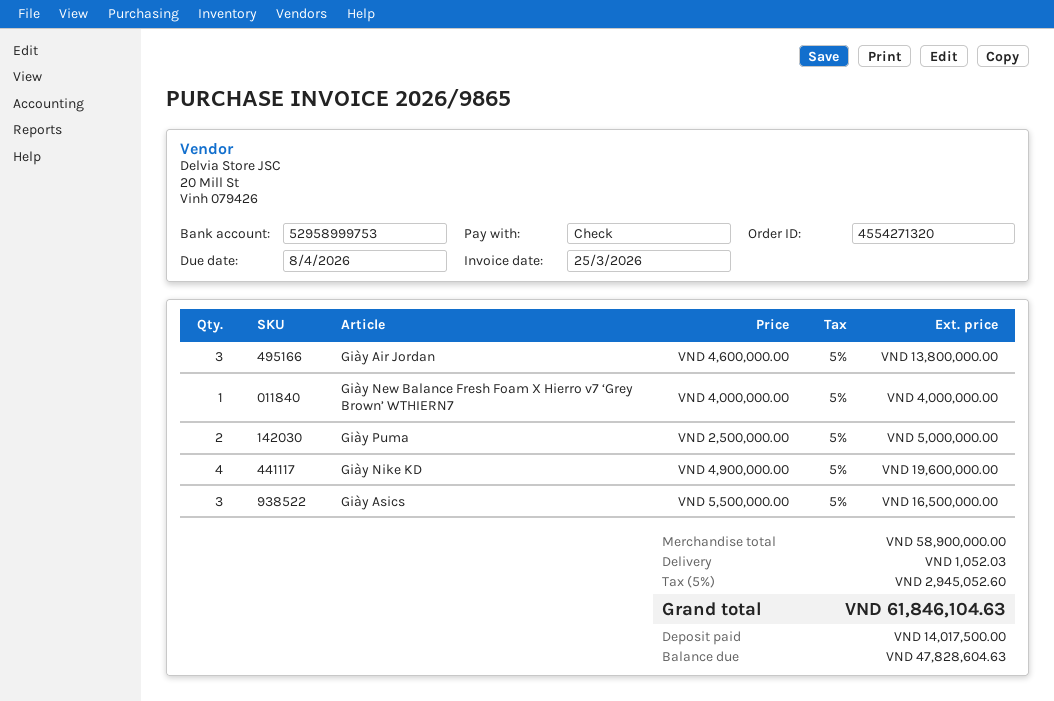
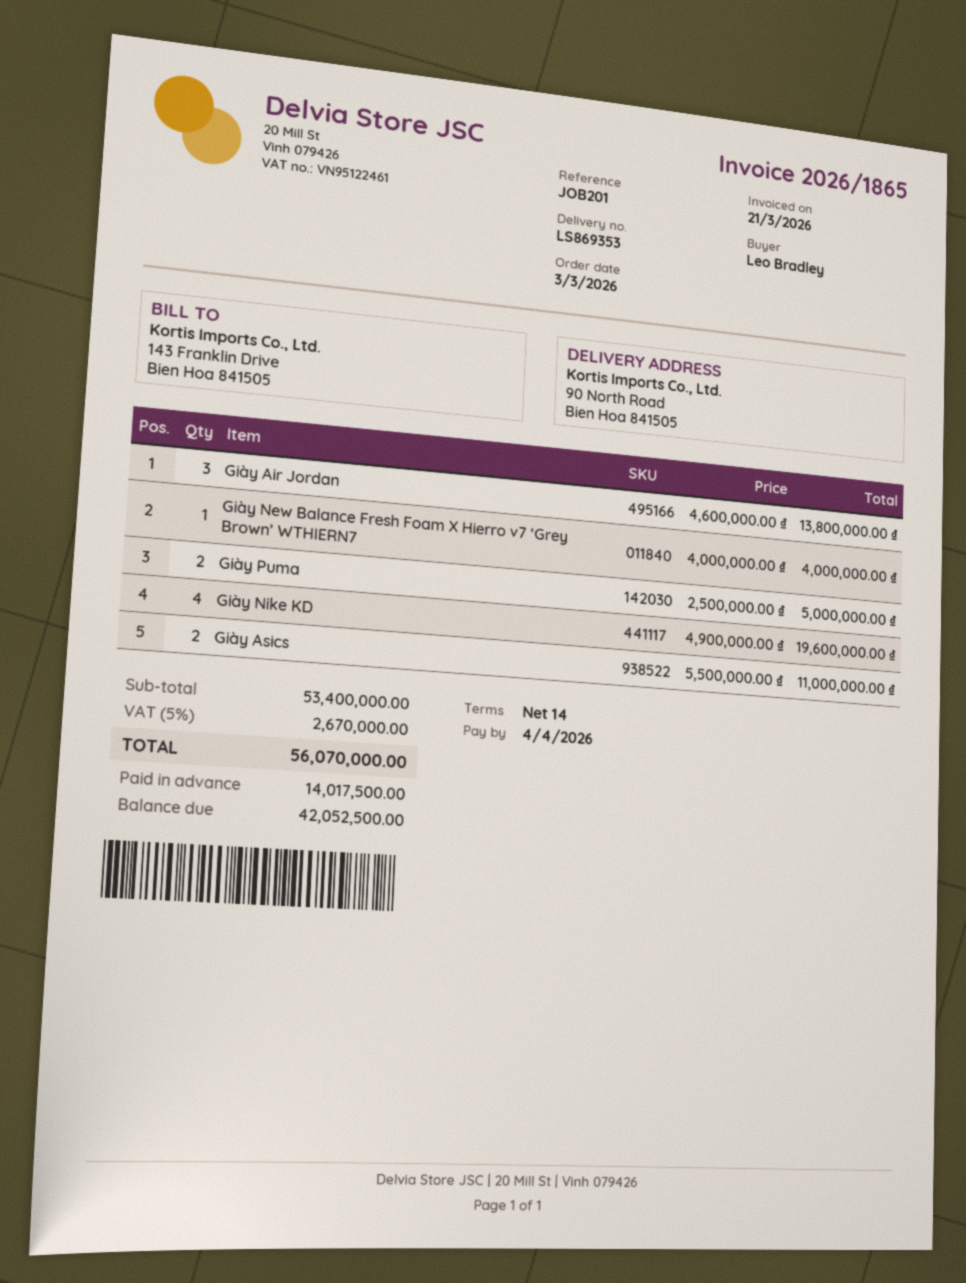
invoice number: 2026/9865 -> 2026/1865
invoice date: 2026-03-25 -> 2026-03-21
due date: 2026-04-08 -> 2026-04-04
Giày Asics: 3 x 5500000.00 = 16500000.00 -> 2 x 5500000.00 = 11000000.00
subtotal: 58900000.00 -> 53400000.00
shipping: 1052.03 -> none
tax: 5% = 2945052.60 -> 5% = 2670000.00
total: 61846104.63 -> 56070000.00
balance: 47828604.63 -> 42052500.00

